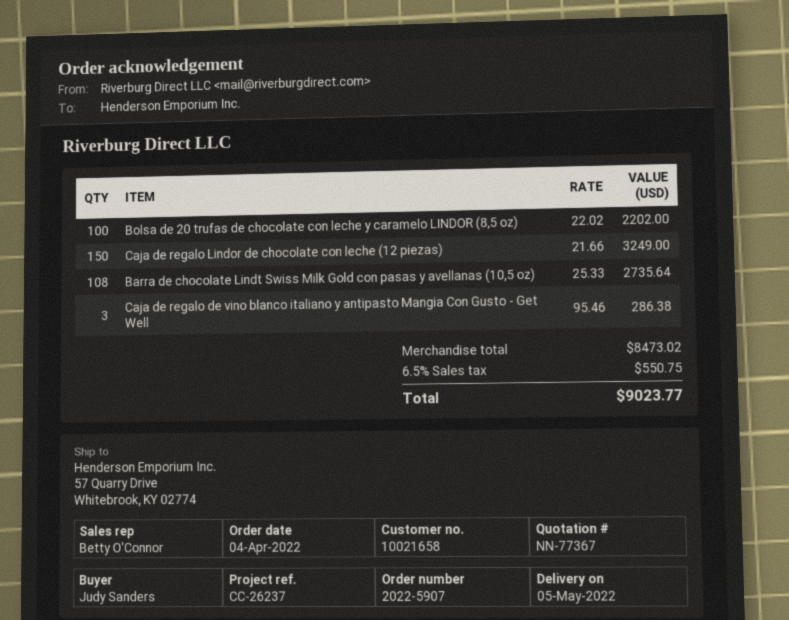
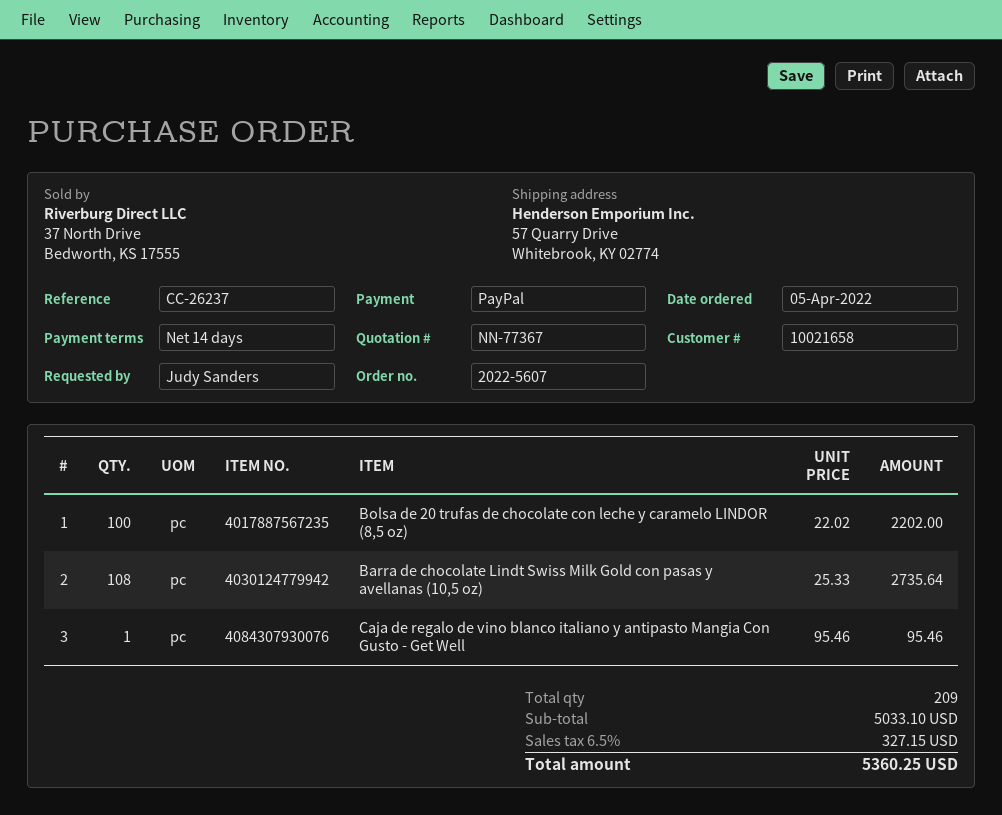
order number: 2022-5907 -> 2022-5607
order date: 2022-04-04 -> 2022-04-05
Caja de regalo Lindor de chocolate con leche (12 piezas): 150 x 21.66 = 3249.00 -> none
Caja de regalo de vino blanco italiano y antipasto Mangia Con Gusto - Get Well: 3 x 95.46 = 286.38 -> 1 x 95.46 = 95.46
subtotal: 8473.02 -> 5033.10
tax: 6.5% = 550.75 -> 6.5% = 327.15
total: 9023.77 -> 5360.25

